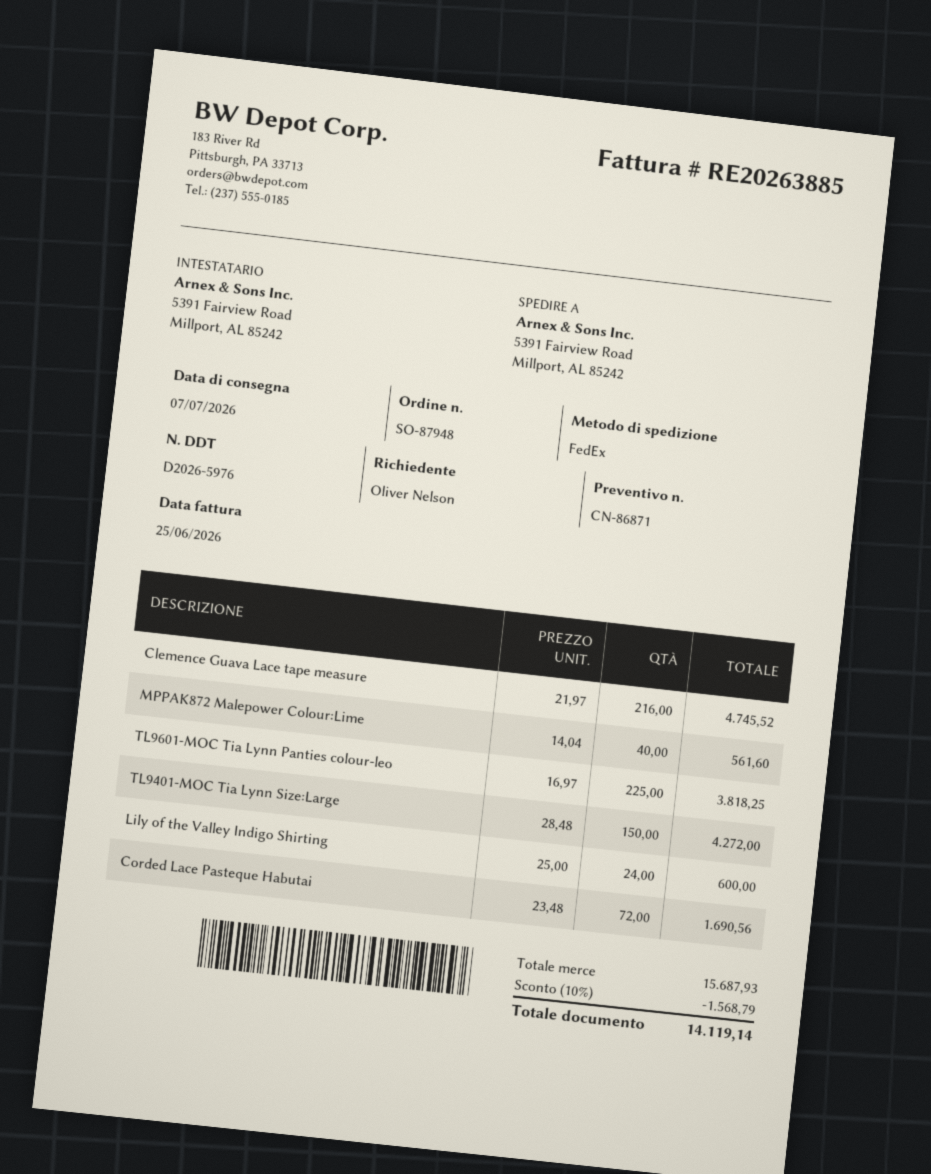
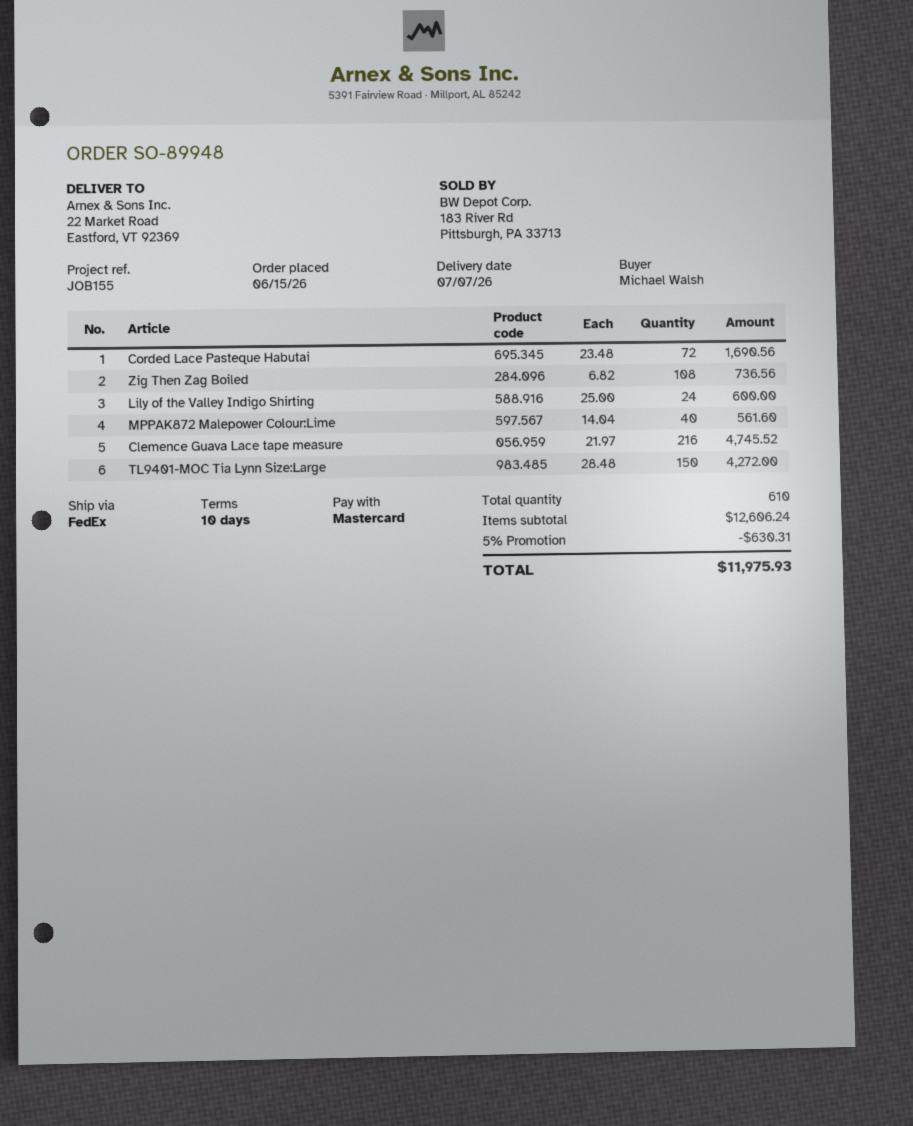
order number: SO-87948 -> SO-89948
ordered by: Oliver Nelson -> Michael Walsh
ship to: 5391 Fairview Road, Millport, AL 85242 -> 22 Market Road, Eastford, VT 92369
TL9601-MOC Tia Lynn Panties colour-leo: 225 x 16.97 = 3818.25 -> none
Zig Then Zag Boiled: none -> 108 x 6.82 = 736.56
subtotal: 15687.93 -> 12606.24
discount: 10% = 1568.79 -> 5% = 630.31
total: 14119.14 -> 11975.93

